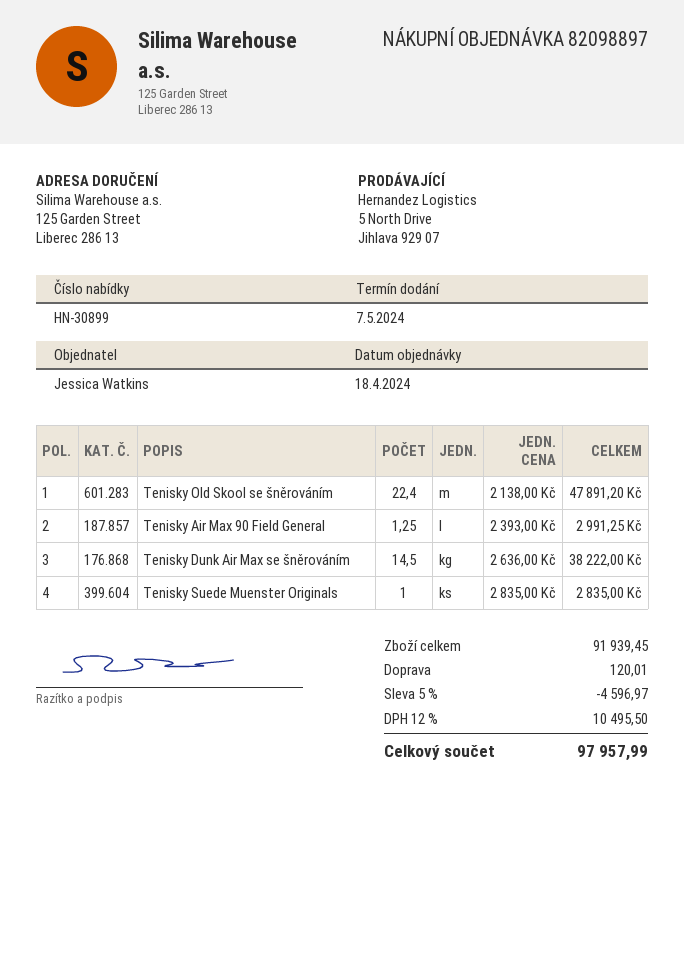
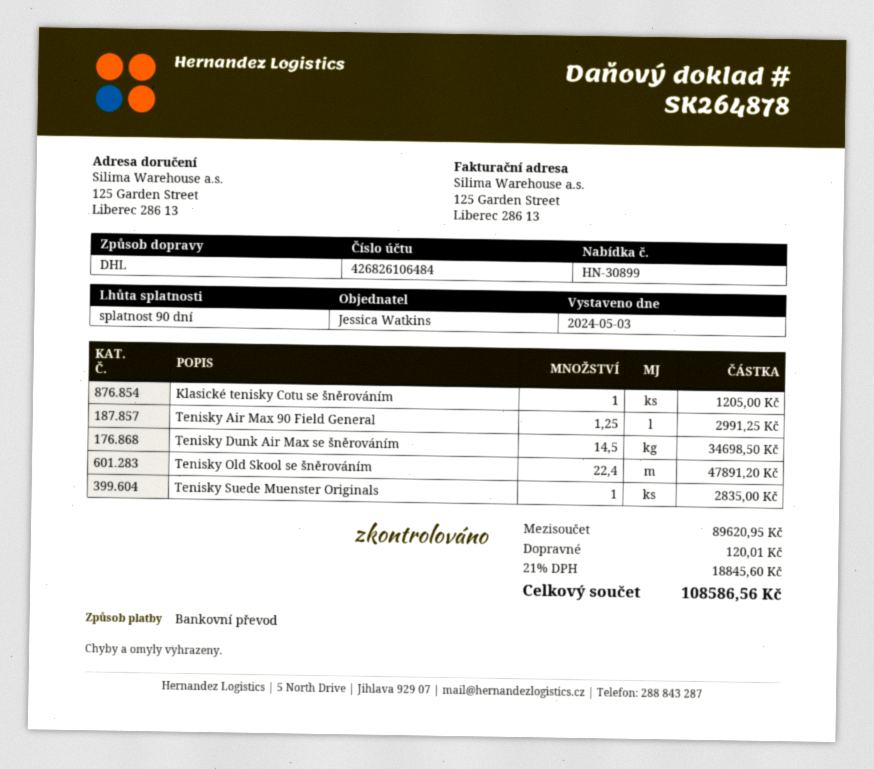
Tenisky Dunk Air Max se šněrováním: 14.5 for 38222.00 -> 14.5 for 34698.50
Klasické tenisky Cotu se šněrováním: none -> 1 for 1205.00
subtotal: 91939.45 -> 89620.95
discount: 5% = 4596.97 -> none
tax: 12% = 10495.50 -> 21% = 18845.60
total: 97957.99 -> 108586.56

